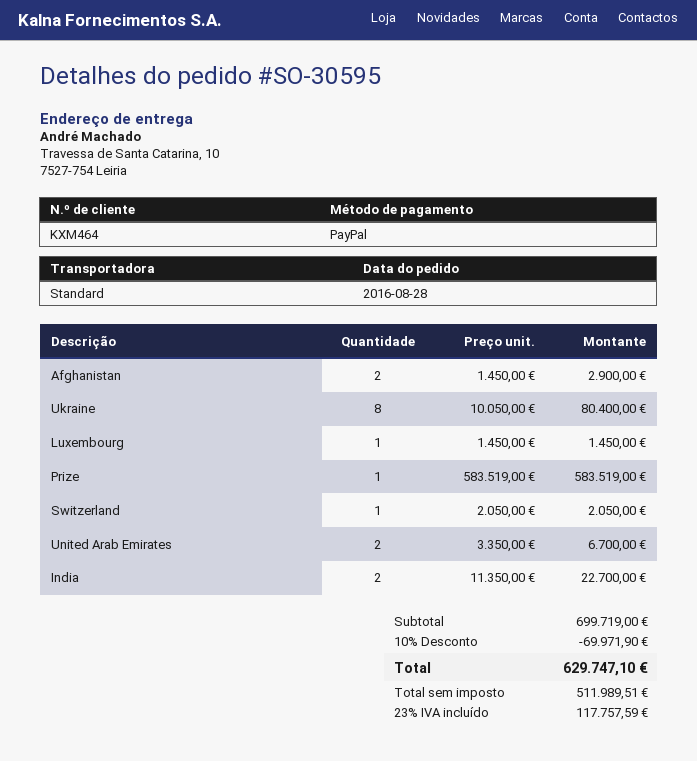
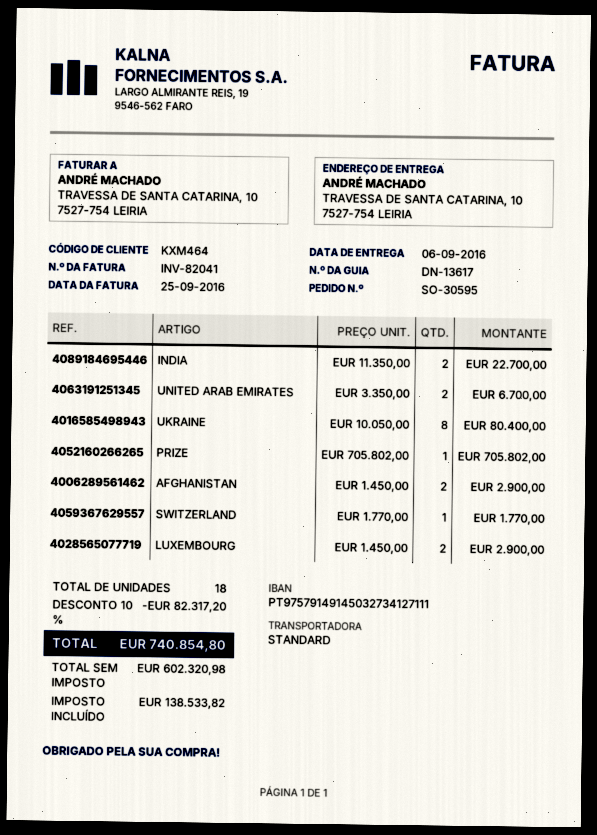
Luxembourg: 1 x 1450.00 = 1450.00 -> 2 x 1450.00 = 2900.00
Prize: 1 x 583519.00 = 583519.00 -> 1 x 705802.00 = 705802.00
Switzerland: 1 x 2050.00 = 2050.00 -> 1 x 1770.00 = 1770.00
discount: 10% = 69971.90 -> 10% = 82317.20
net: 511989.51 -> 602320.98
tax: 117757.59 -> 138533.82
total: 629747.10 -> 740854.80

